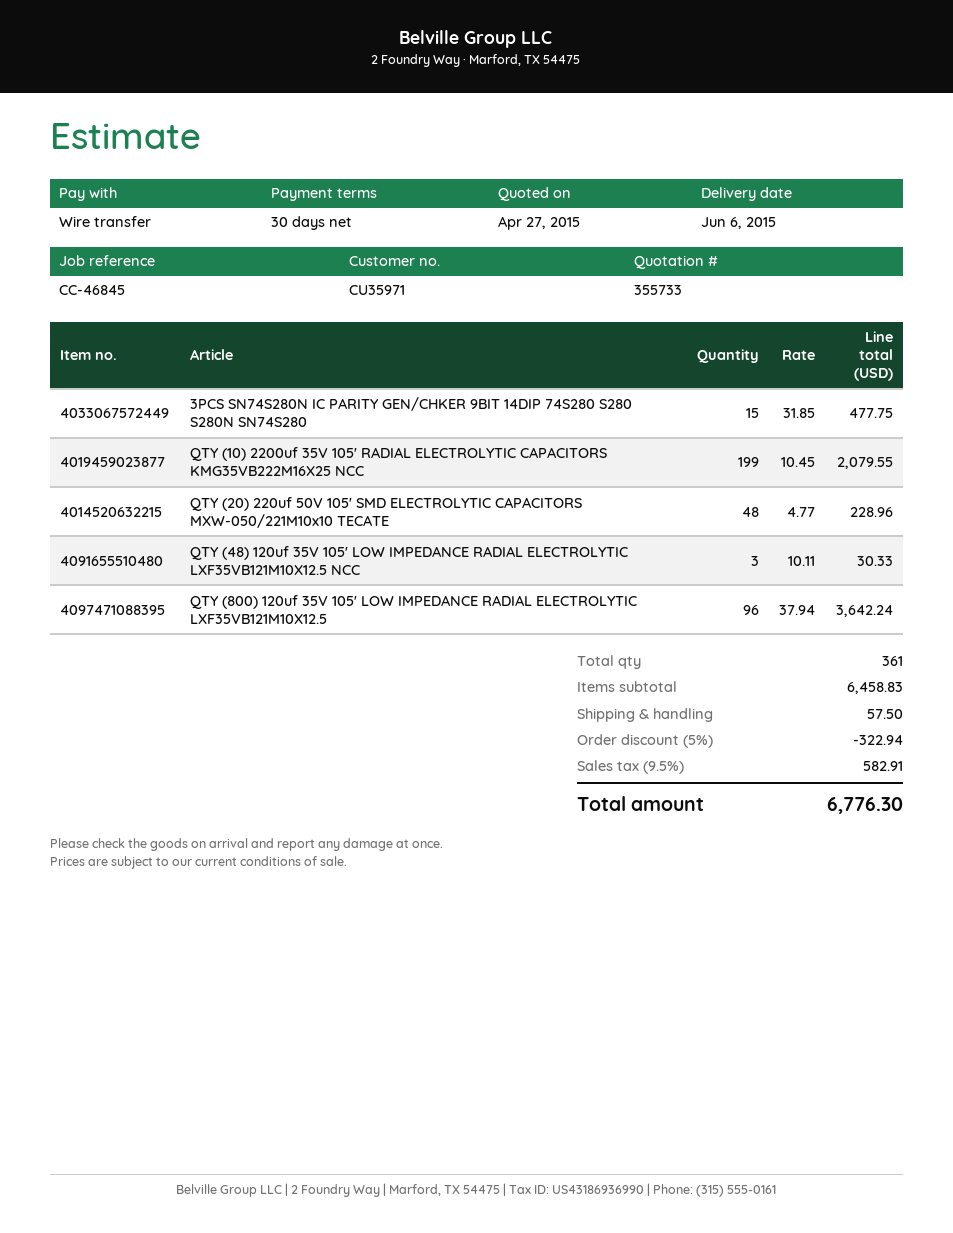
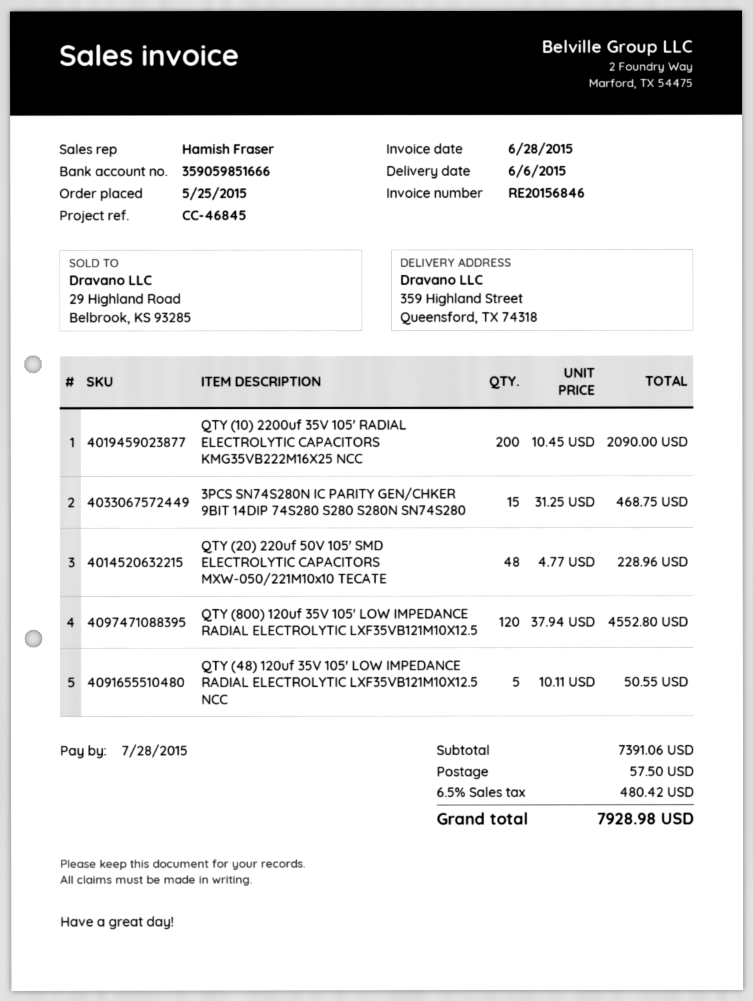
3PCS SN74S280N IC PARITY GEN/CHKER 9BIT 14DIP 74S280 S280 S280N SN74S280: 15 x 31.85 = 477.75 -> 15 x 31.25 = 468.75
QTY (10) 2200uf 35V 105' RADIAL ELECTROLYTIC CAPACITORS KMG35VB222M16X25 NCC: 199 x 10.45 = 2079.55 -> 200 x 10.45 = 2090.00
QTY (48) 120uf 35V 105' LOW IMPEDANCE RADIAL ELECTROLYTIC LXF35VB121M10X12.5 NCC: 3 x 10.11 = 30.33 -> 5 x 10.11 = 50.55
QTY (800) 120uf 35V 105' LOW IMPEDANCE RADIAL ELECTROLYTIC LXF35VB121M10X12.5: 96 x 37.94 = 3642.24 -> 120 x 37.94 = 4552.80
subtotal: 6458.83 -> 7391.06
discount: 5% = 322.94 -> none
tax: 9.5% = 582.91 -> 6.5% = 480.42
total: 6776.30 -> 7928.98

